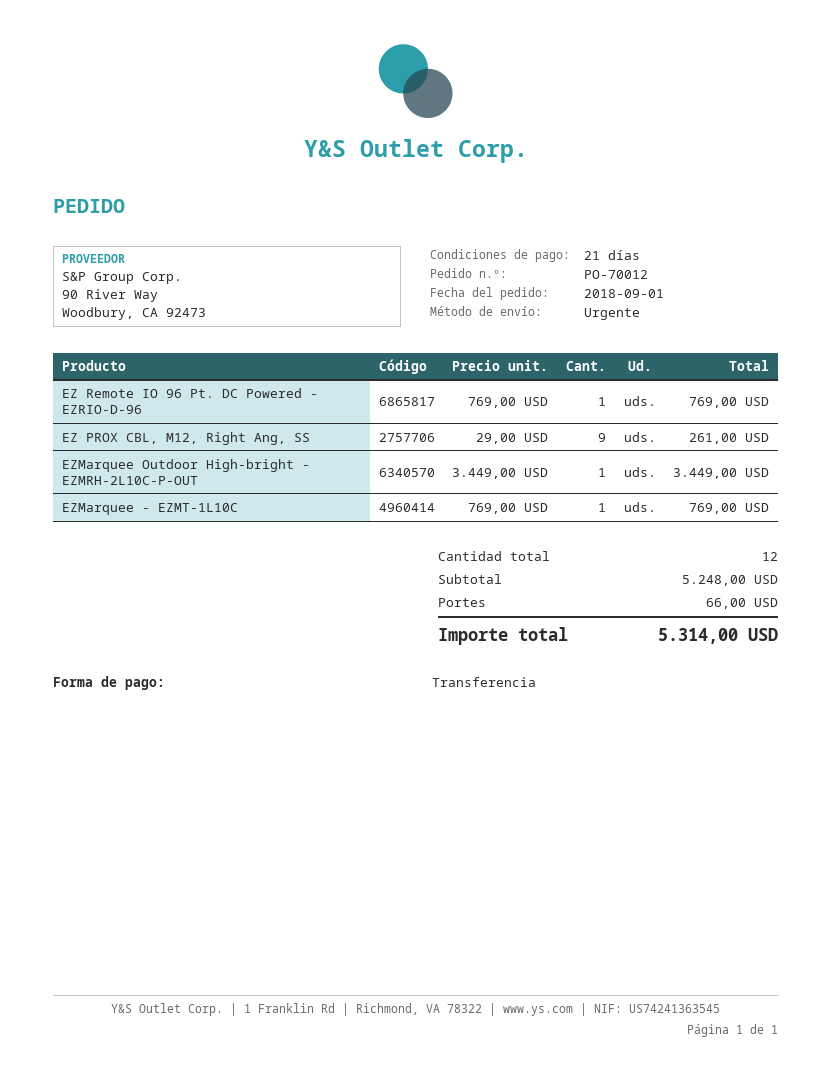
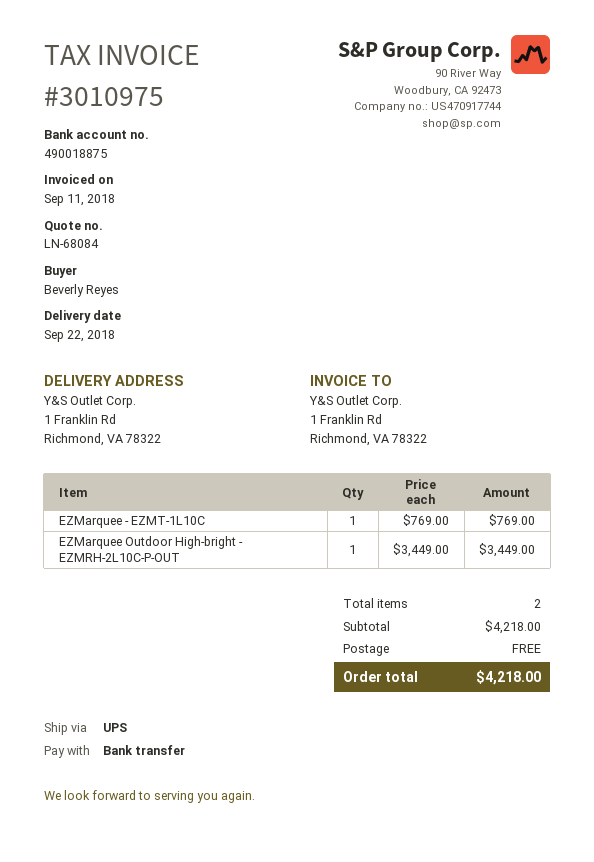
shipping method: express -> UPS
EZ Remote IO 96 Pt. DC Powered - EZRIO-D-96: 1 x 769.00 = 769.00 -> none
EZ PROX CBL, M12, Right Ang, SS: 9 x 29.00 = 261.00 -> none
total quantity: 12 -> 2
subtotal: 5248.00 -> 4218.00
shipping: 66.00 -> 0.00
total: 5314.00 -> 4218.00

